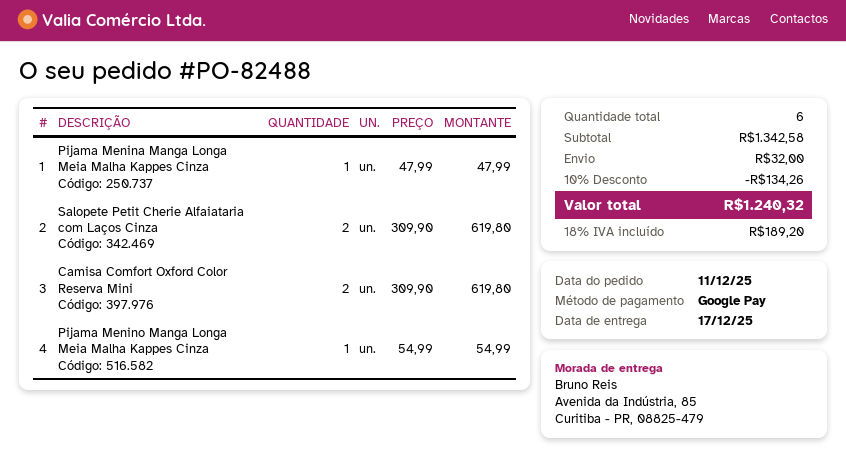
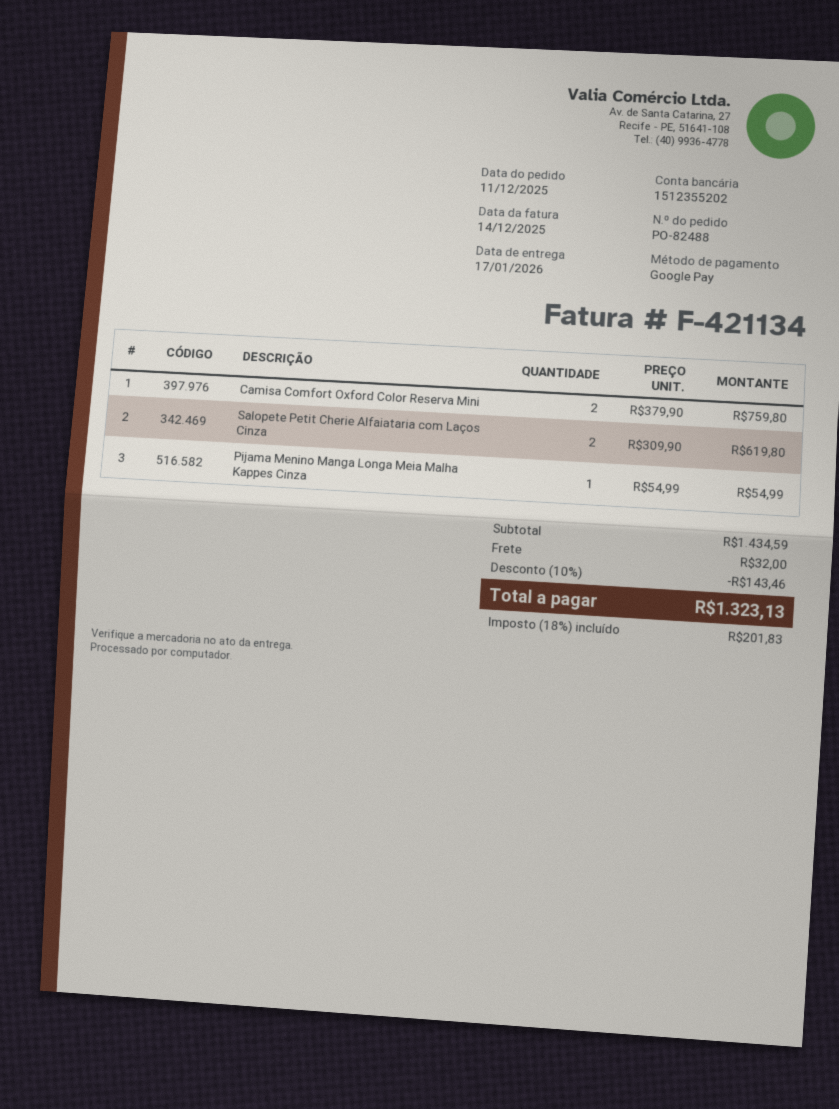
delivery date: 2025-12-17 -> 2026-01-17
Pijama Menina Manga Longa Meia Malha Kappes Cinza: 1 x 47.99 = 47.99 -> none
Camisa Comfort Oxford Color Reserva Mini: 2 x 309.90 = 619.80 -> 2 x 379.90 = 759.80
subtotal: 1342.58 -> 1434.59
discount: 10% = 134.26 -> 10% = 143.46
tax: 18% = 189.20 -> 18% = 201.83
total: 1240.32 -> 1323.13

